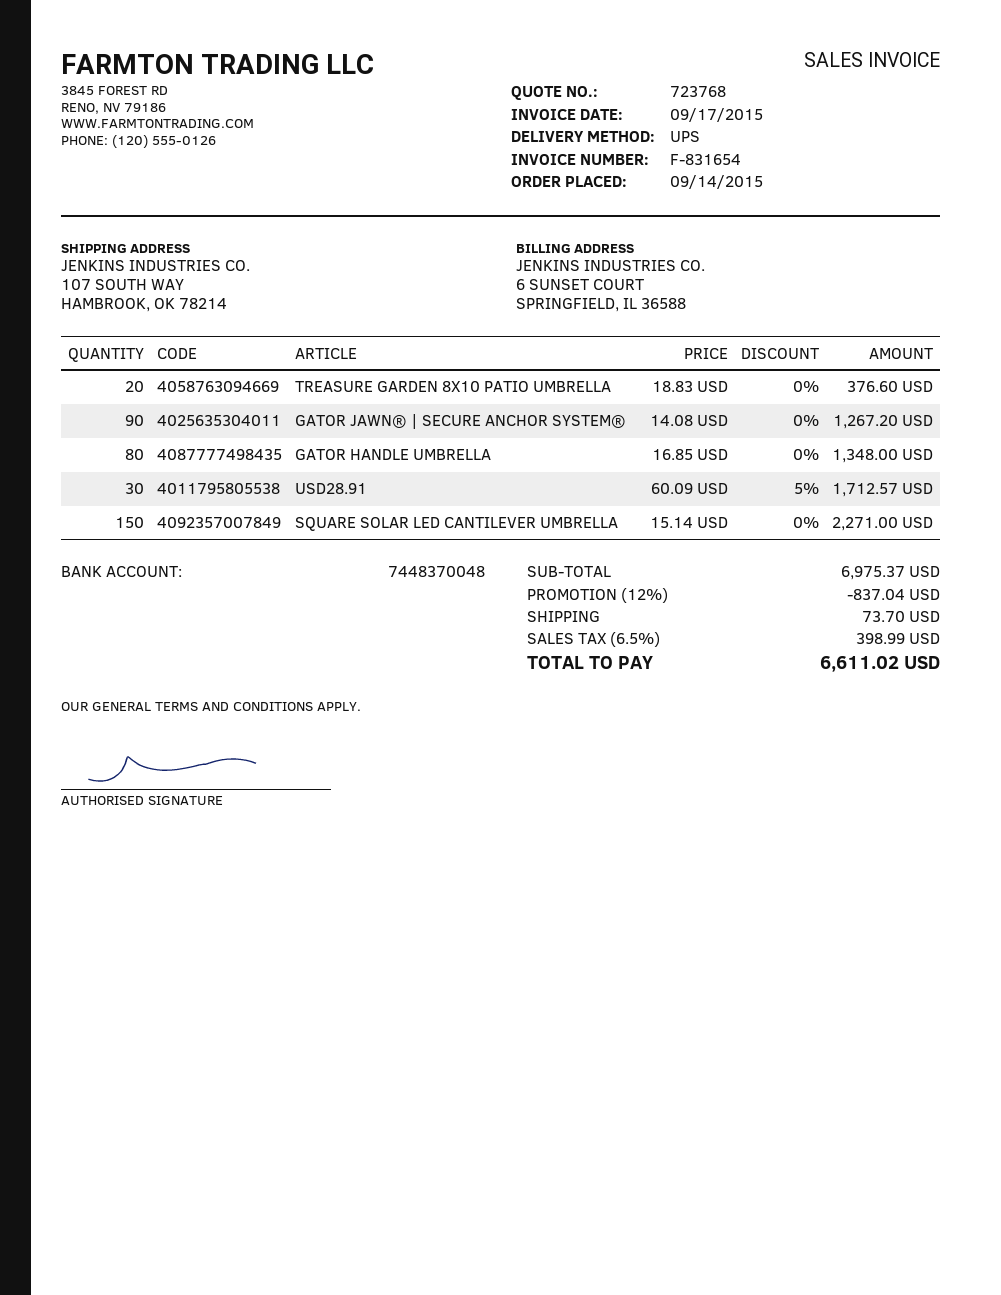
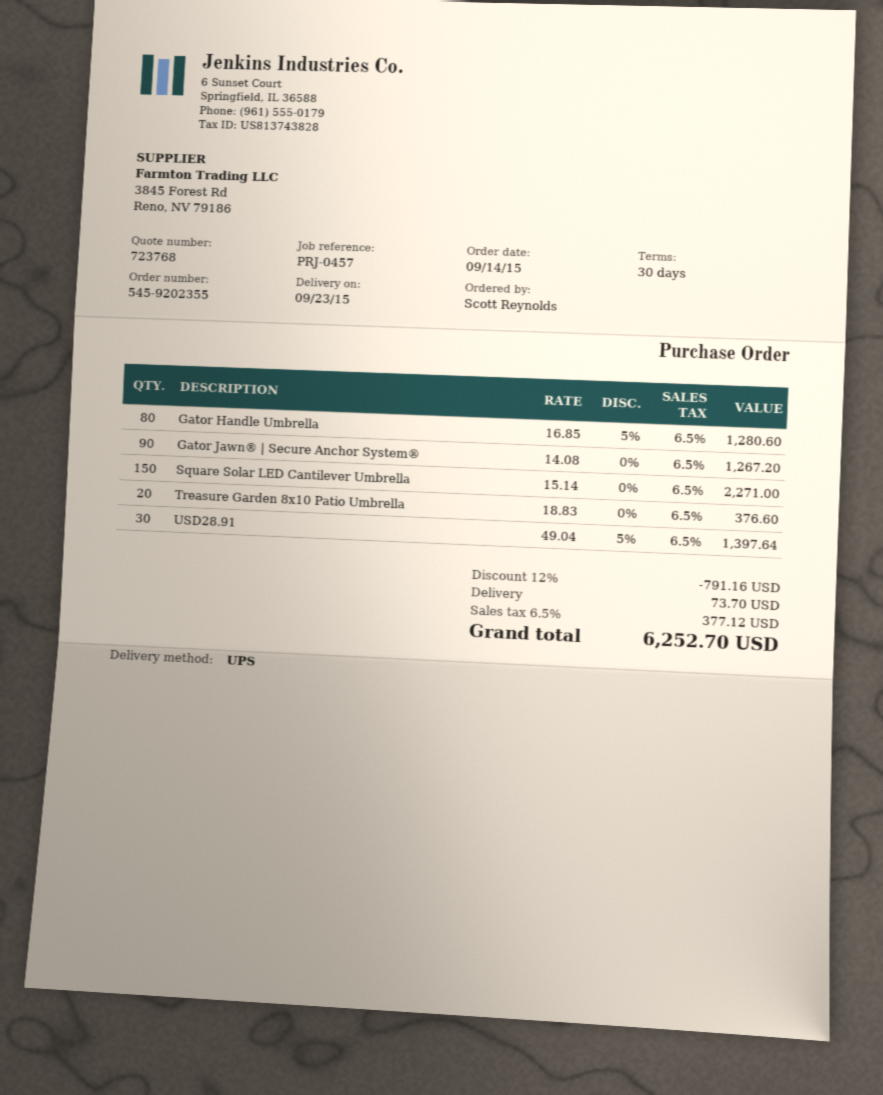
GATOR HANDLE UMBRELLA: 80 x 16.85 = 1348.00 -> 80 x 16.85 - 5% = 1280.60
USD28.91: 30 x 60.09 - 5% = 1712.57 -> 30 x 49.04 - 5% = 1397.64
discount: 12% = 837.04 -> 12% = 791.16
tax: 6.5% = 398.99 -> 6.5% = 377.12
total: 6611.02 -> 6252.70

